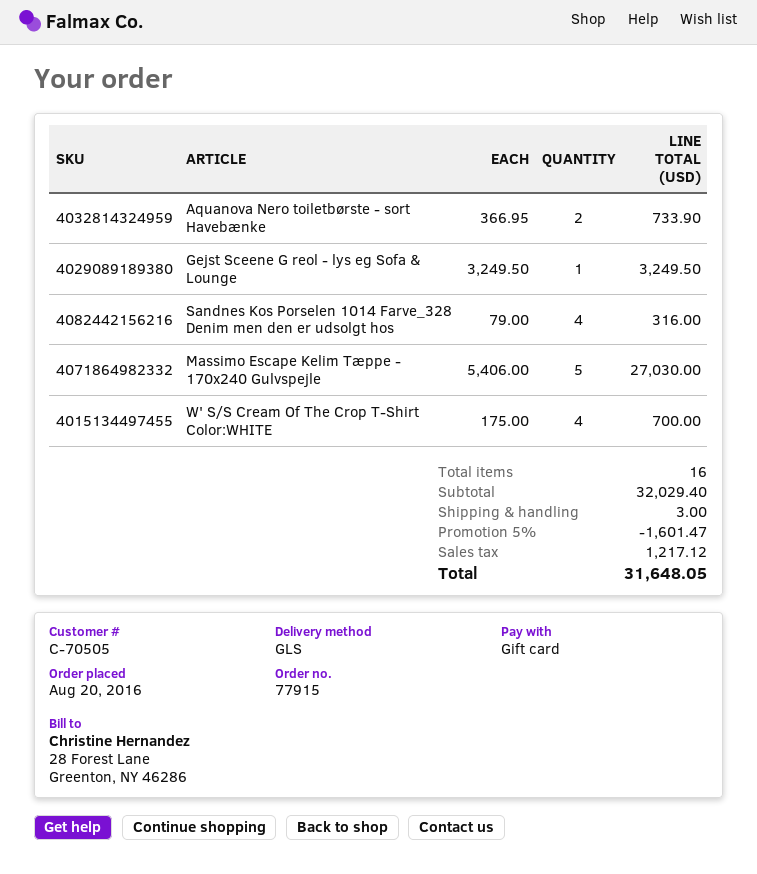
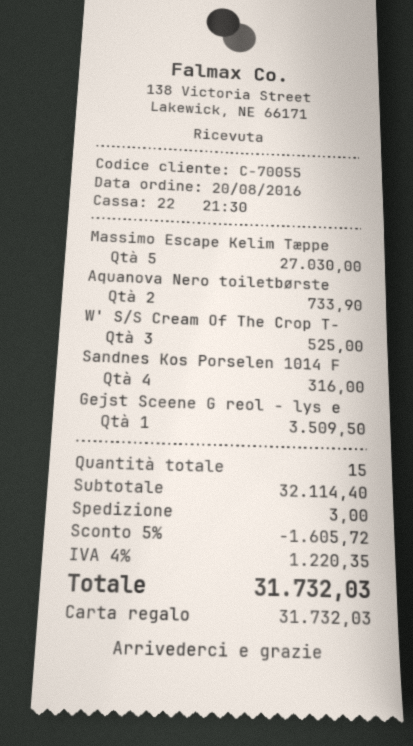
customer number: C-70505 -> C-70055
Gejst Sceene G reol - lys eg Sofa & Lounge: 1 for 3249.50 -> 1 for 3509.50
W' S/S Cream Of The Crop T-Shirt Color:WHITE: 4 for 700.00 -> 3 for 525.00
total quantity: 16 -> 15
subtotal: 32029.40 -> 32114.40
discount: 5% = 1601.47 -> 5% = 1605.72
tax: 1217.12 -> 1220.35
total: 31648.05 -> 31732.03

